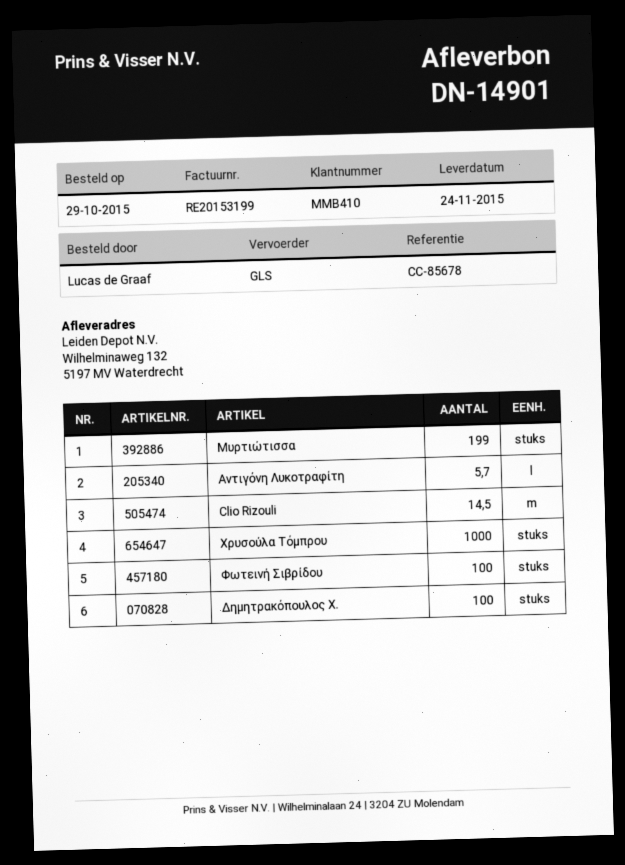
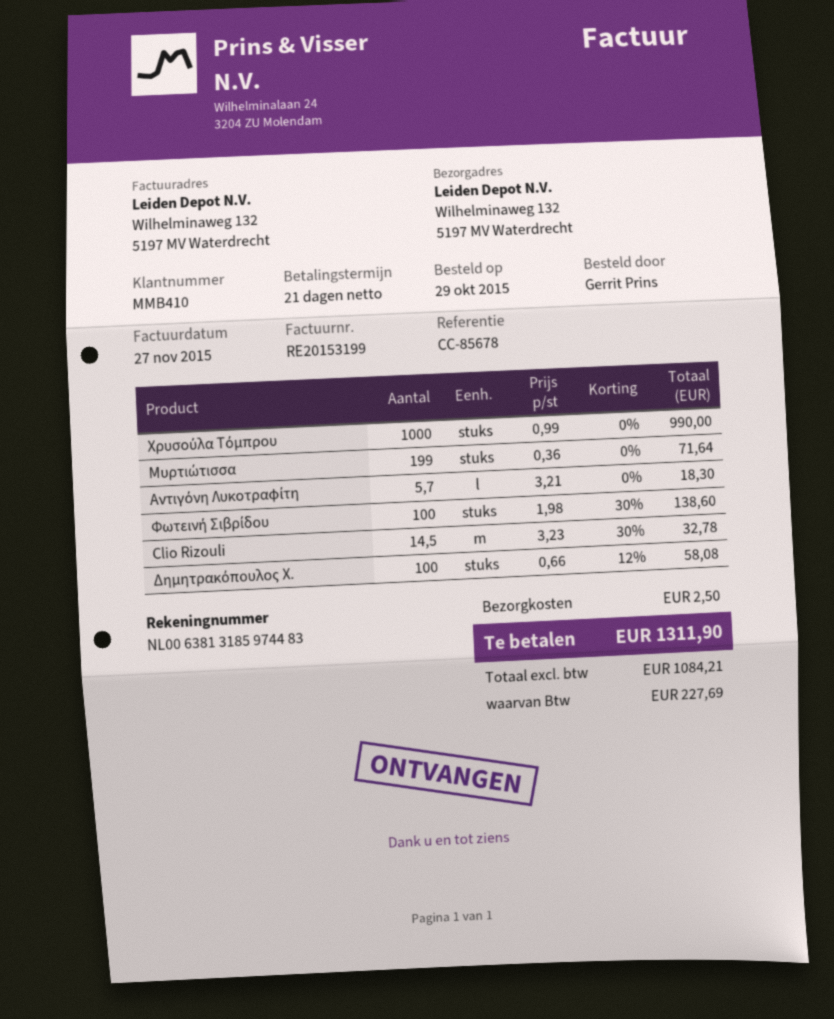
ordered by: Lucas de Graaf -> Gerrit Prins

